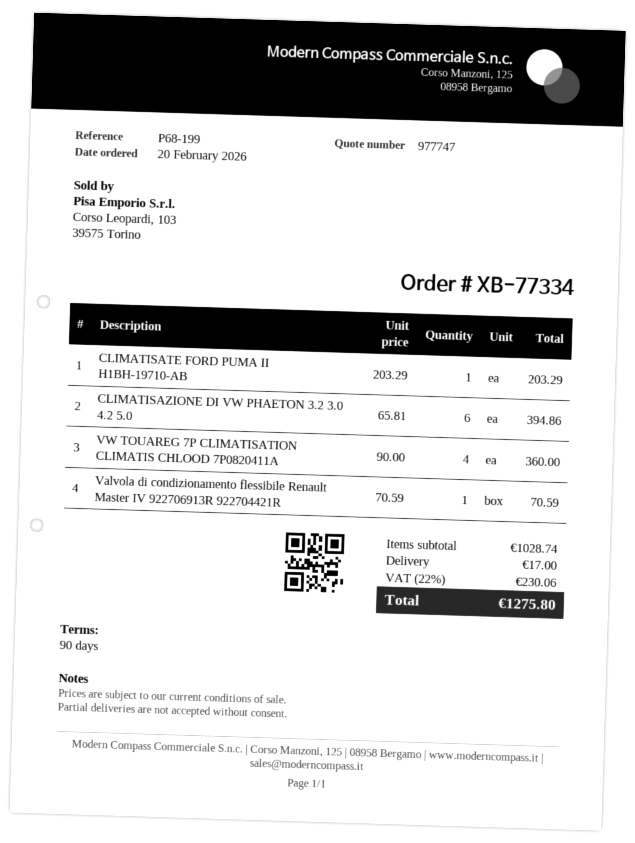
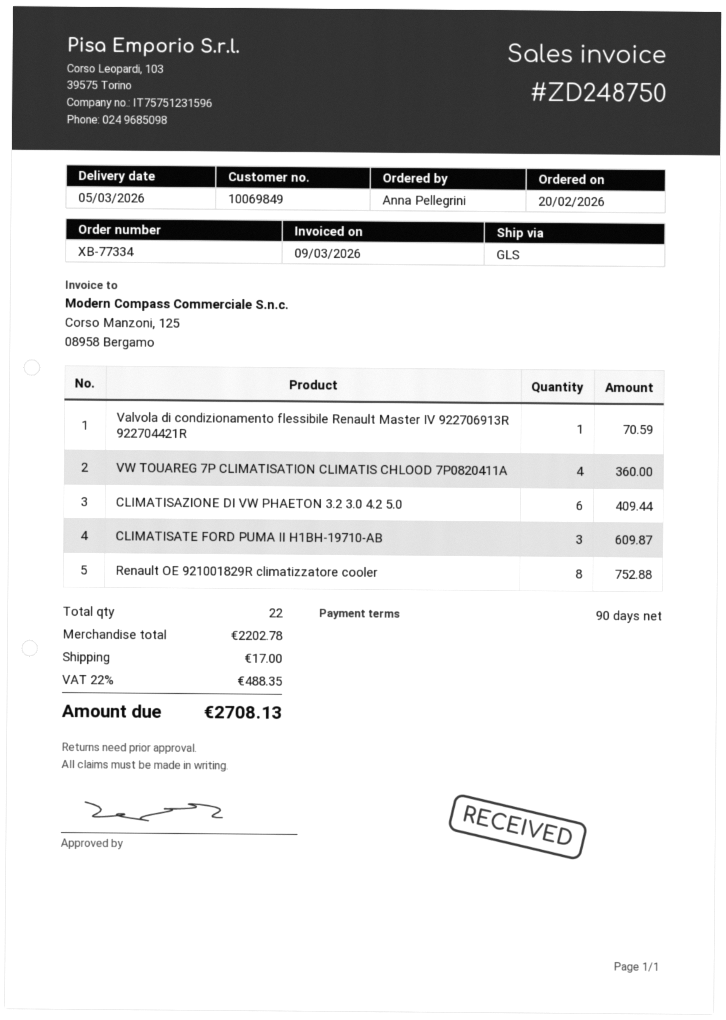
CLIMATISATE FORD PUMA II H1BH-19710-AB: 1 for 203.29 -> 3 for 609.87
CLIMATISAZIONE DI VW PHAETON 3.2 3.0 4.2 5.0: 6 for 394.86 -> 6 for 409.44
Renault OE 921001829R climatizzatore cooler: none -> 8 for 752.88
subtotal: 1028.74 -> 2202.78
tax: 22% = 230.06 -> 22% = 488.35
total: 1275.80 -> 2708.13

